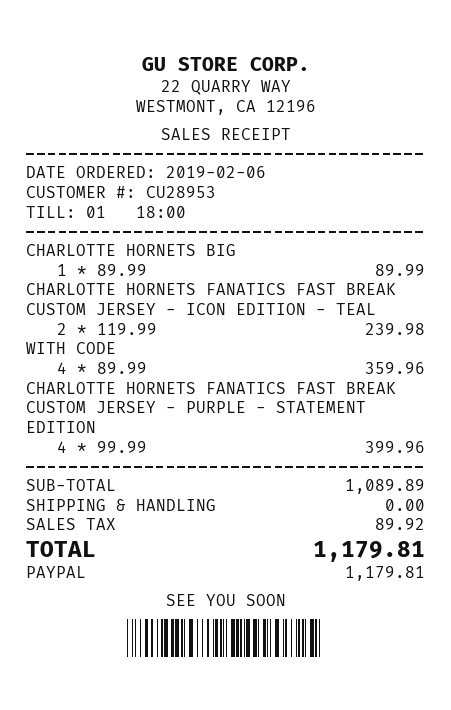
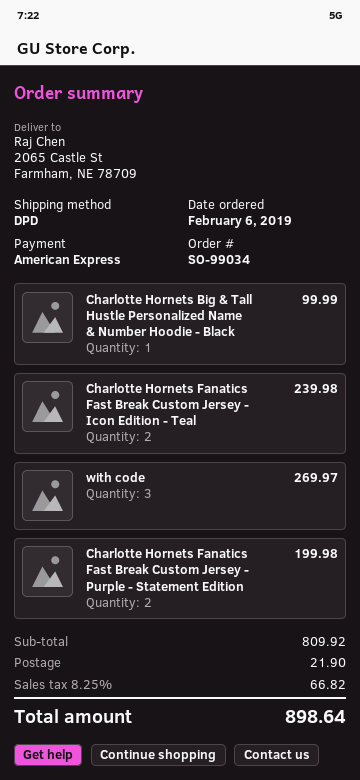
payment method: PayPal -> American Express
CHARLOTTE HORNETS BIG: 1 for 89.99 -> 1 for 99.99
WITH CODE: 4 for 359.96 -> 3 for 269.97
CHARLOTTE HORNETS FANATICS FAST BREAK CUSTOM JERSEY - PURPLE - STATEMENT EDITION: 4 for 399.96 -> 2 for 199.98
subtotal: 1089.89 -> 809.92
shipping: 0.00 -> 21.90
tax: 89.92 -> 66.82
total: 1179.81 -> 898.64

